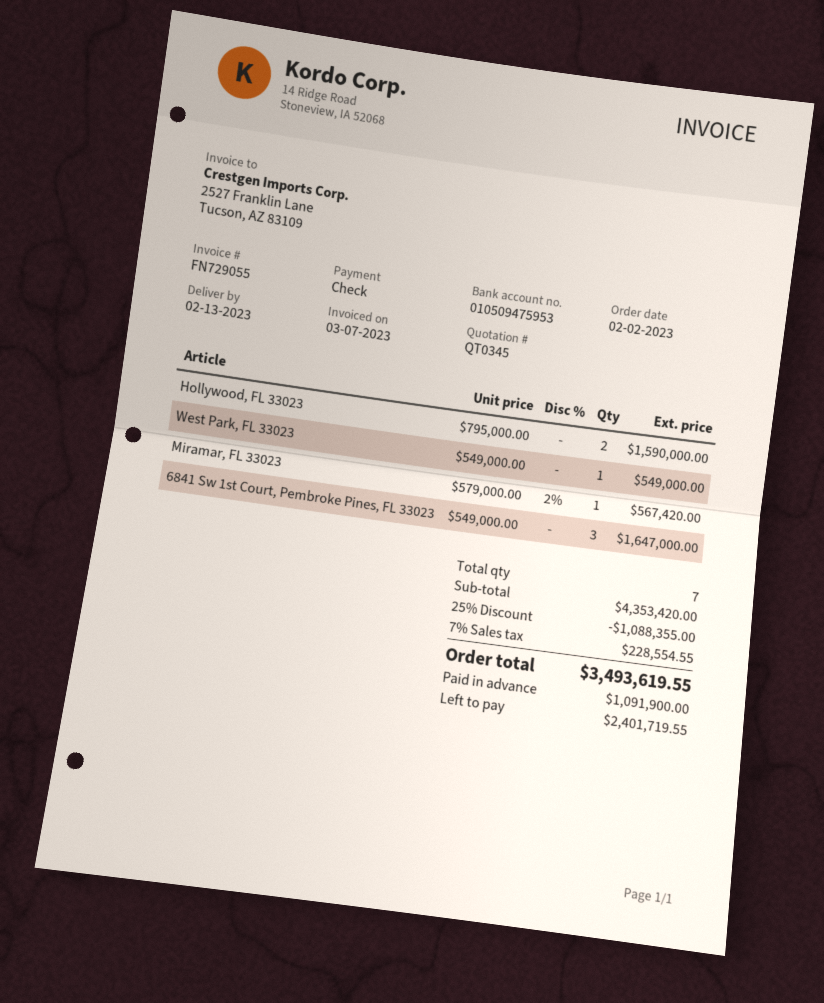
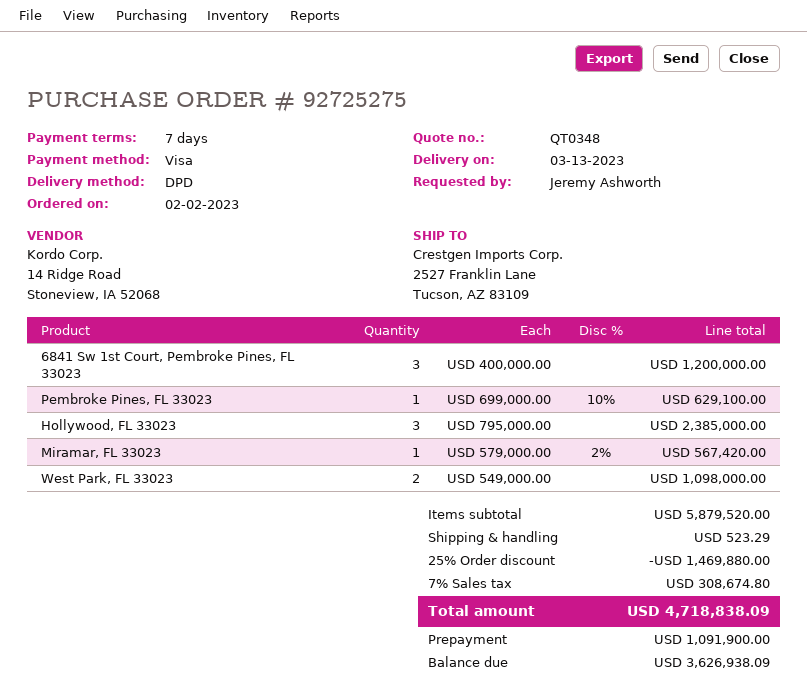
quote number: QT0345 -> QT0348
delivery date: 2023-02-13 -> 2023-03-13
payment method: cheque -> Visa
Hollywood, FL 33023: 2 x 795000.00 = 1590000.00 -> 3 x 795000.00 = 2385000.00
West Park, FL 33023: 1 x 549000.00 = 549000.00 -> 2 x 549000.00 = 1098000.00
6841 Sw 1st Court, Pembroke Pines, FL 33023: 3 x 549000.00 = 1647000.00 -> 3 x 400000.00 = 1200000.00
Pembroke Pines, FL 33023: none -> 1 x 699000.00 - 10% = 629100.00
subtotal: 4353420.00 -> 5879520.00
discount: 25% = 1088355.00 -> 25% = 1469880.00
shipping: none -> 523.29
tax: 7% = 228554.55 -> 7% = 308674.80
total: 3493619.55 -> 4718838.09
balance: 2401719.55 -> 3626938.09

